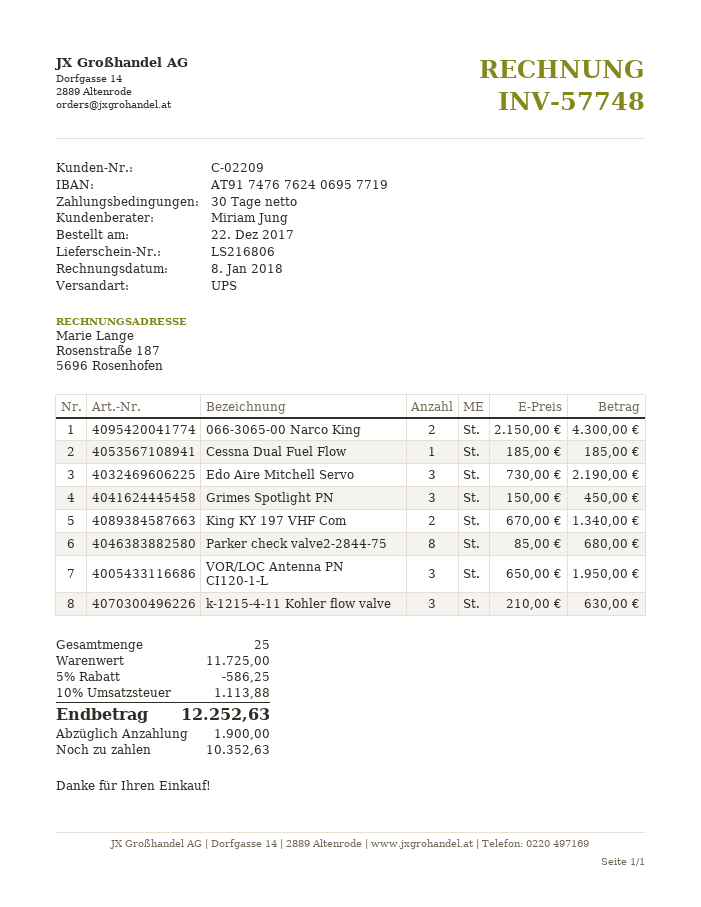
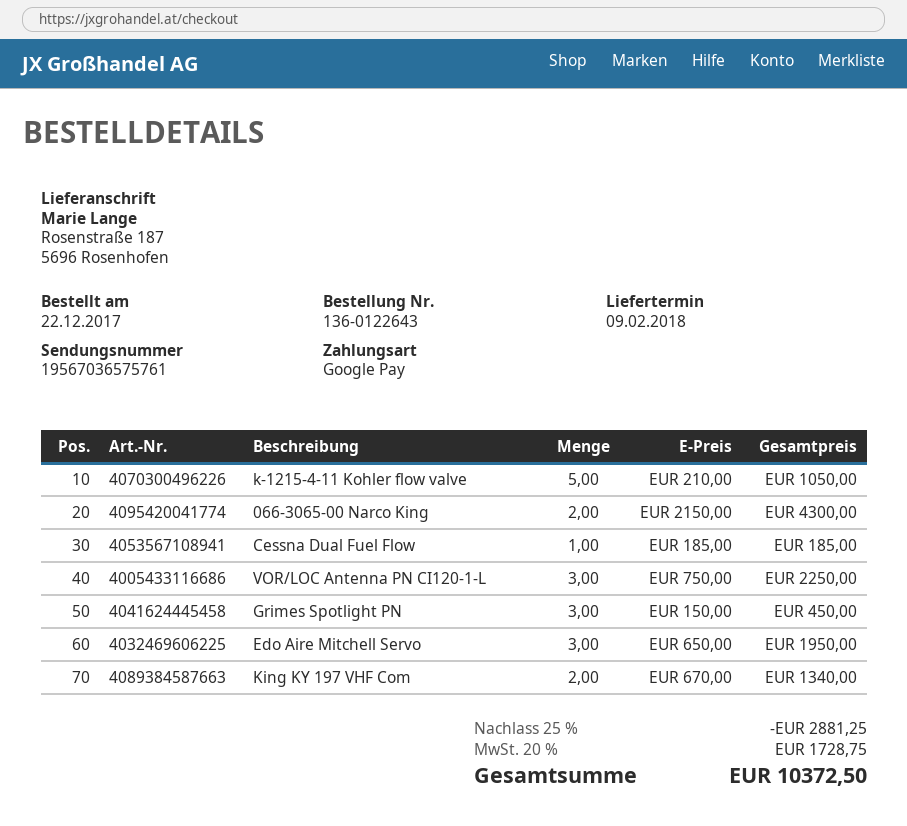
Edo Aire Mitchell Servo: 3 x 730.00 = 2190.00 -> 3 x 650.00 = 1950.00
Parker check valve2-2844-75: 8 x 85.00 = 680.00 -> none
VOR/LOC Antenna PN CI120-1-L: 3 x 650.00 = 1950.00 -> 3 x 750.00 = 2250.00
k-1215-4-11 Kohler flow valve: 3 x 210.00 = 630.00 -> 5 x 210.00 = 1050.00
discount: 5% = 586.25 -> 25% = 2881.25
tax: 10% = 1113.88 -> 20% = 1728.75
total: 12252.63 -> 10372.50

